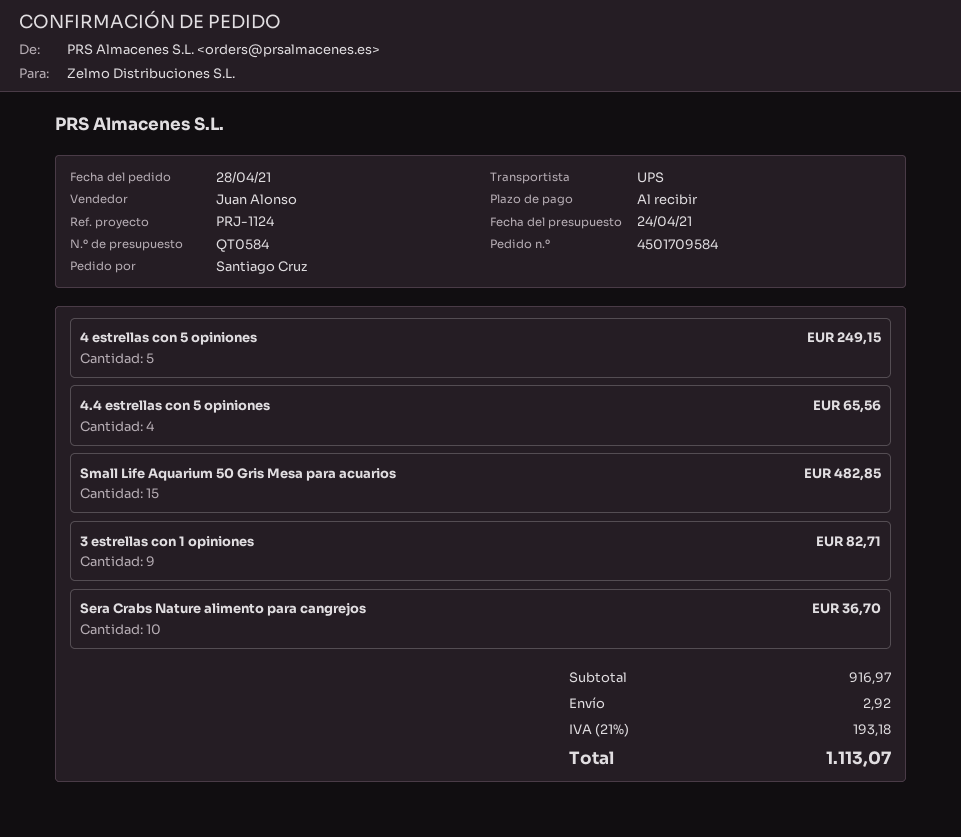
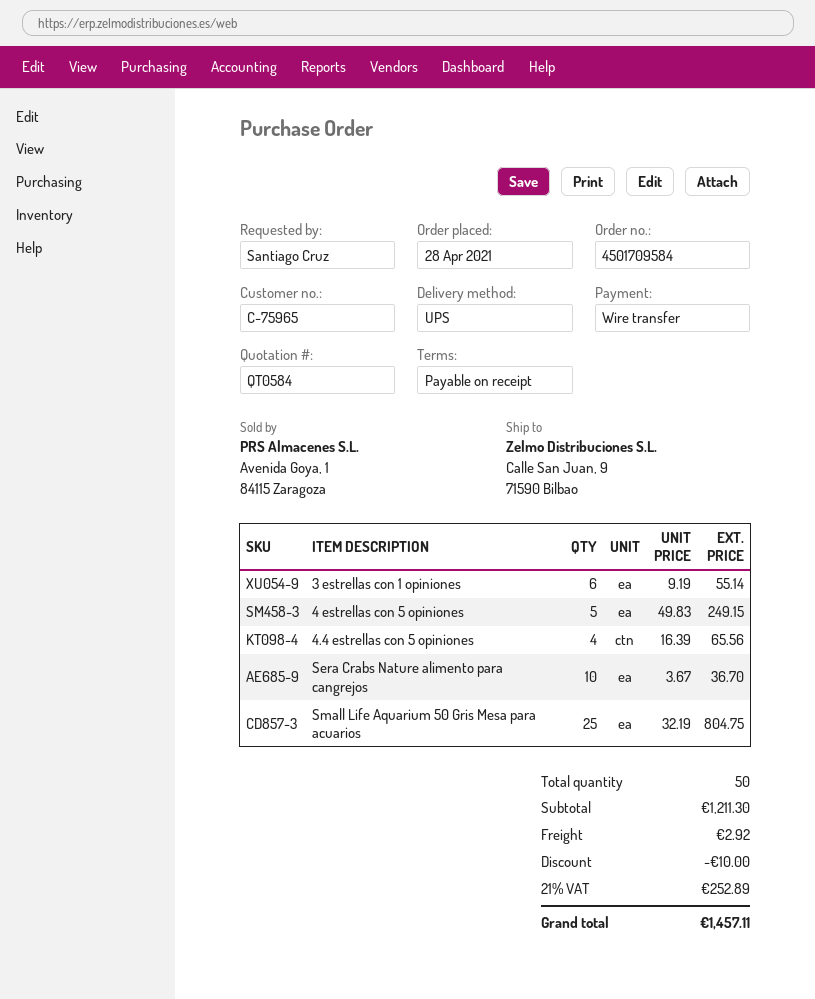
Small Life Aquarium 50 Gris Mesa para acuarios: 15 for 482.85 -> 25 for 804.75
3 estrellas con 1 opiniones: 9 for 82.71 -> 6 for 55.14
subtotal: 916.97 -> 1211.30
discount: none -> 10.00
tax: 21% = 193.18 -> 21% = 252.89
total: 1113.07 -> 1457.11

